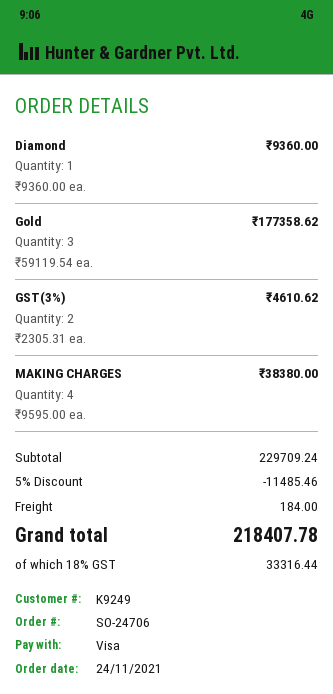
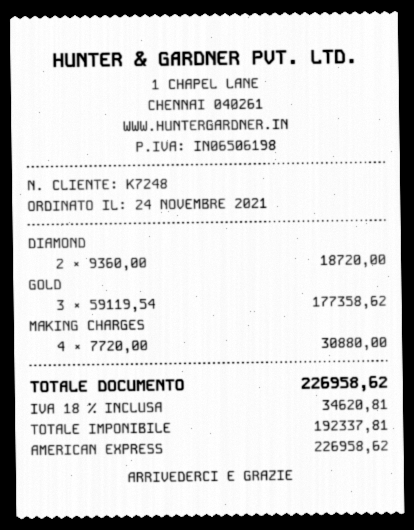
customer number: K9249 -> K7248
payment method: Visa -> American Express
Diamond: 1 x 9360.00 = 9360.00 -> 2 x 9360.00 = 18720.00
GST(3%): 2 x 2305.31 = 4610.62 -> none
MAKING CHARGES: 4 x 9595.00 = 38380.00 -> 4 x 7720.00 = 30880.00
discount: 5% = 11485.46 -> none
shipping: 184.00 -> none
tax: 18% = 33316.44 -> 18% = 34620.81
total: 218407.78 -> 226958.62

